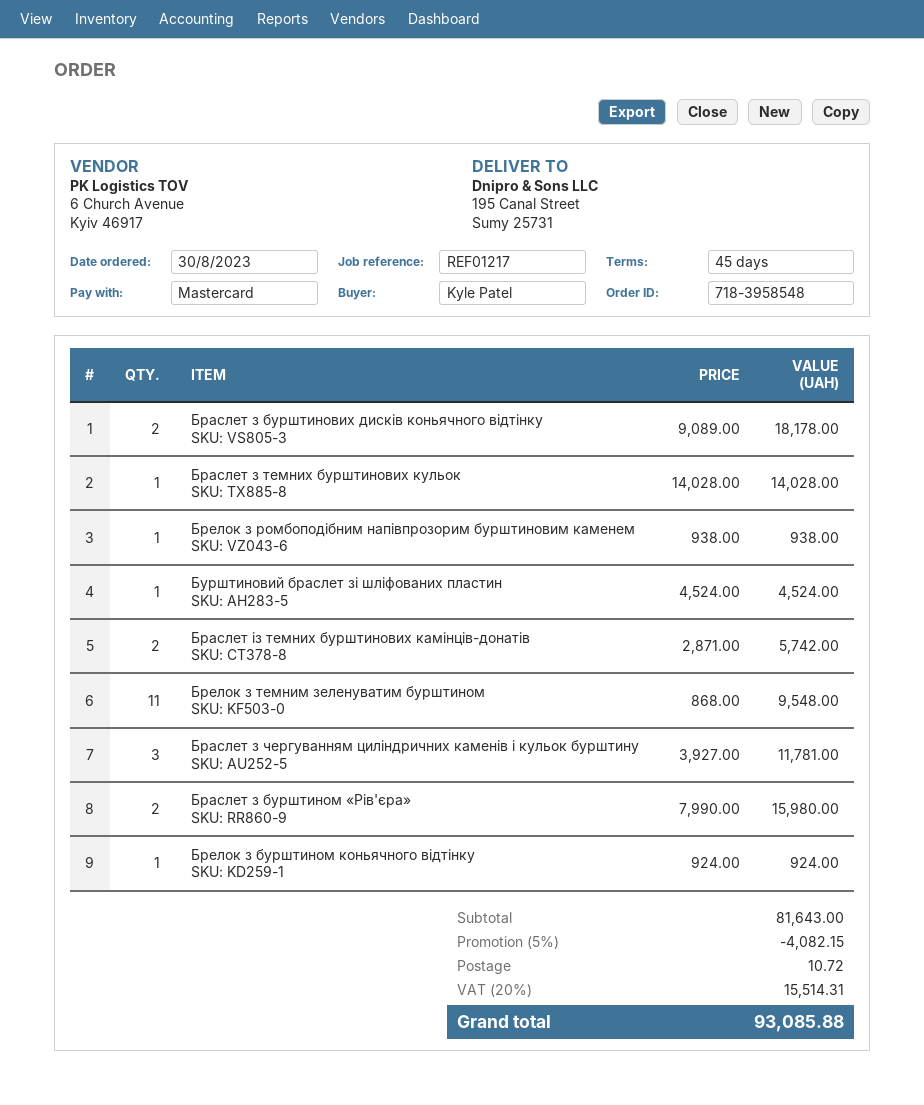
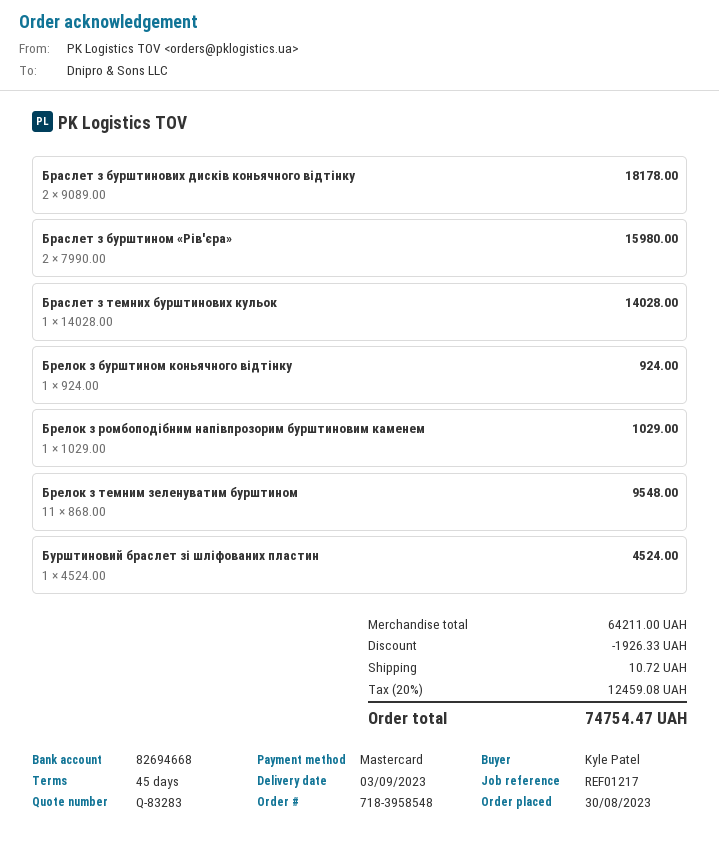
Брелок з ромбоподібним напівпрозорим бурштиновим каменем: 1 x 938.00 = 938.00 -> 1 x 1029.00 = 1029.00
Браслет із темних бурштинових камінців-донатів: 2 x 2871.00 = 5742.00 -> none
Браслет з чергуванням циліндричних каменів і кульок бурштину: 3 x 3927.00 = 11781.00 -> none
subtotal: 81643.00 -> 64211.00
discount: 4082.15 -> 1926.33
tax: 20% = 15514.31 -> 20% = 12459.08
total: 93085.88 -> 74754.47

